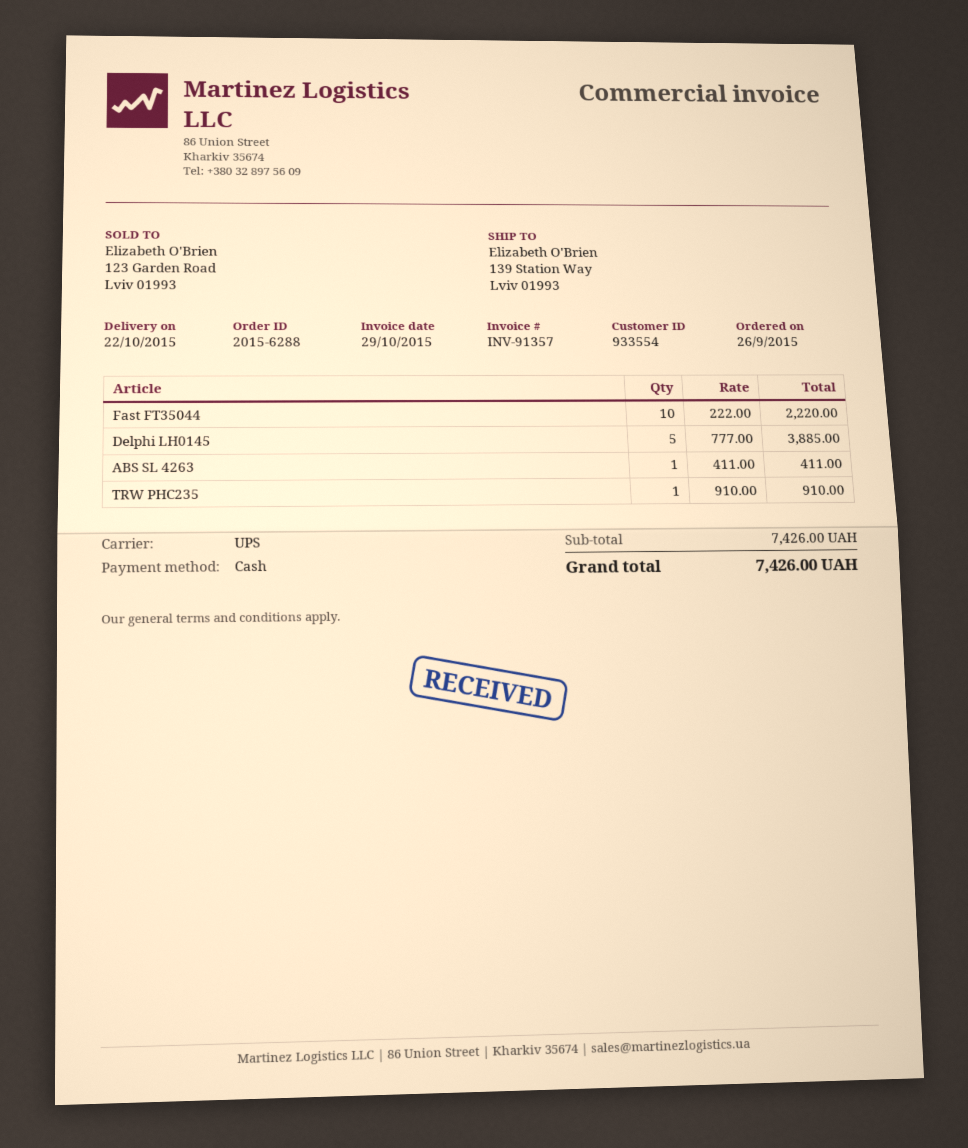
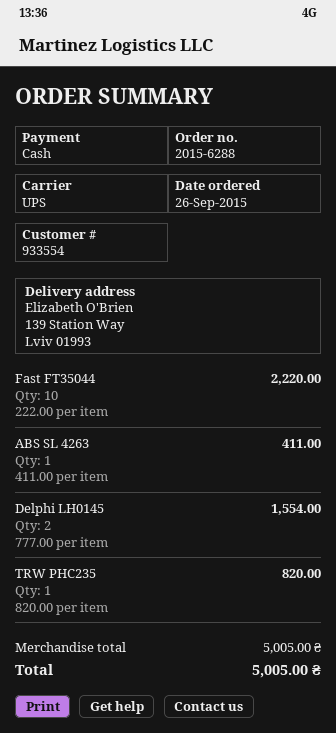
Delphi LH0145: 5 x 777.00 = 3885.00 -> 2 x 777.00 = 1554.00
TRW PHC235: 1 x 910.00 = 910.00 -> 1 x 820.00 = 820.00
subtotal: 7426.00 -> 5005.00
total: 7426.00 -> 5005.00

